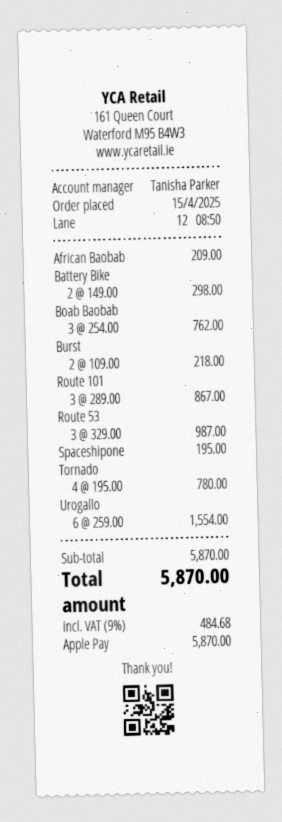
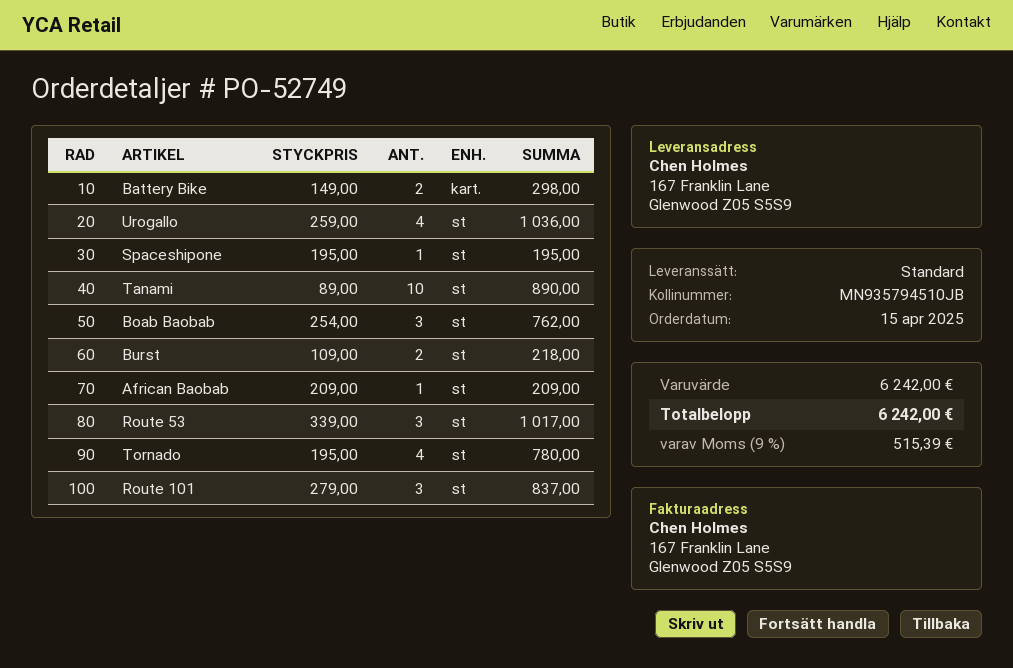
Route 101: 3 x 289.00 = 867.00 -> 3 x 279.00 = 837.00
Route 53: 3 x 329.00 = 987.00 -> 3 x 339.00 = 1017.00
Urogallo: 6 x 259.00 = 1554.00 -> 4 x 259.00 = 1036.00
Tanami: none -> 10 x 89.00 = 890.00
subtotal: 5870.00 -> 6242.00
tax: 9% = 484.68 -> 9% = 515.39
total: 5870.00 -> 6242.00

